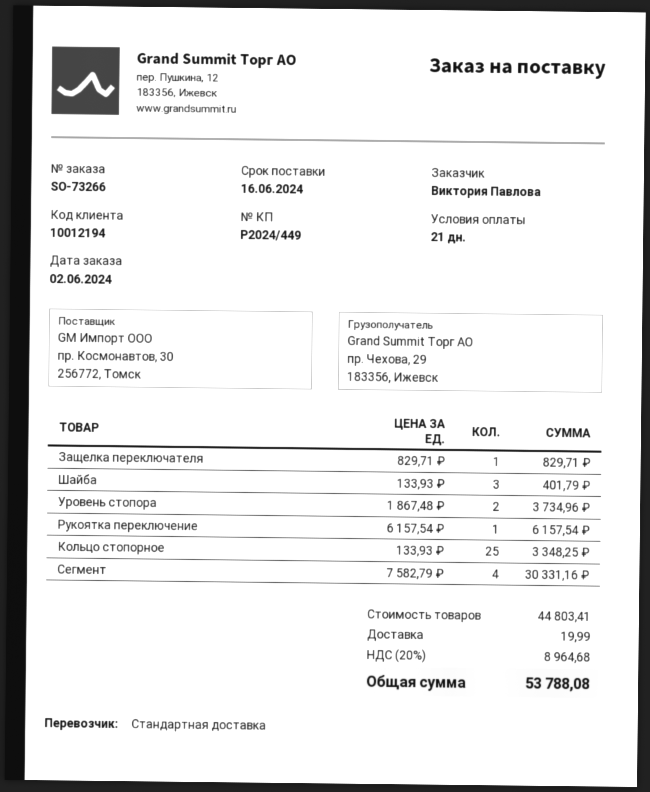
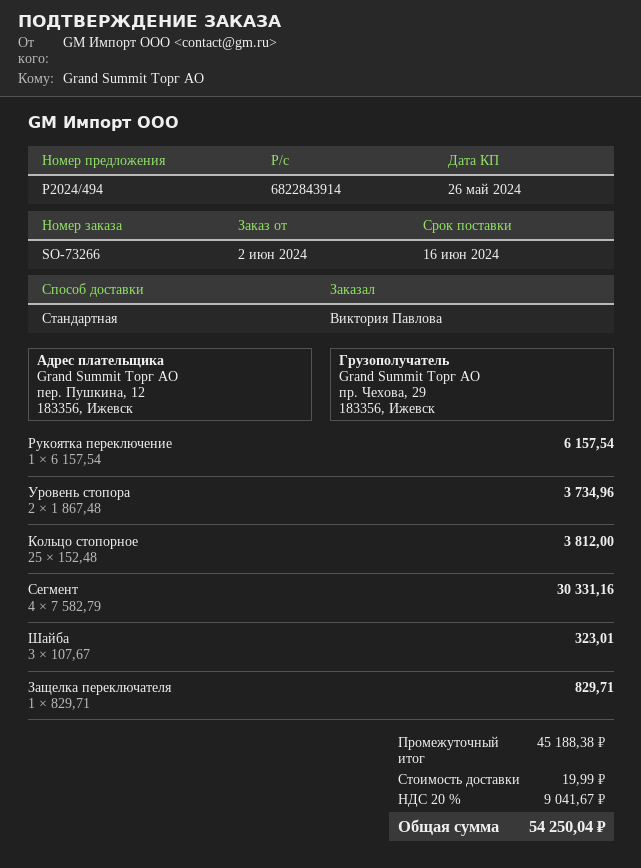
quote number: P2024/449 -> P2024/494
Шайба: 3 x 133.93 = 401.79 -> 3 x 107.67 = 323.01
Кольцо стопорное: 25 x 133.93 = 3348.25 -> 25 x 152.48 = 3812.00
subtotal: 44803.41 -> 45188.38
tax: 20% = 8964.68 -> 20% = 9041.67
total: 53788.08 -> 54250.04

